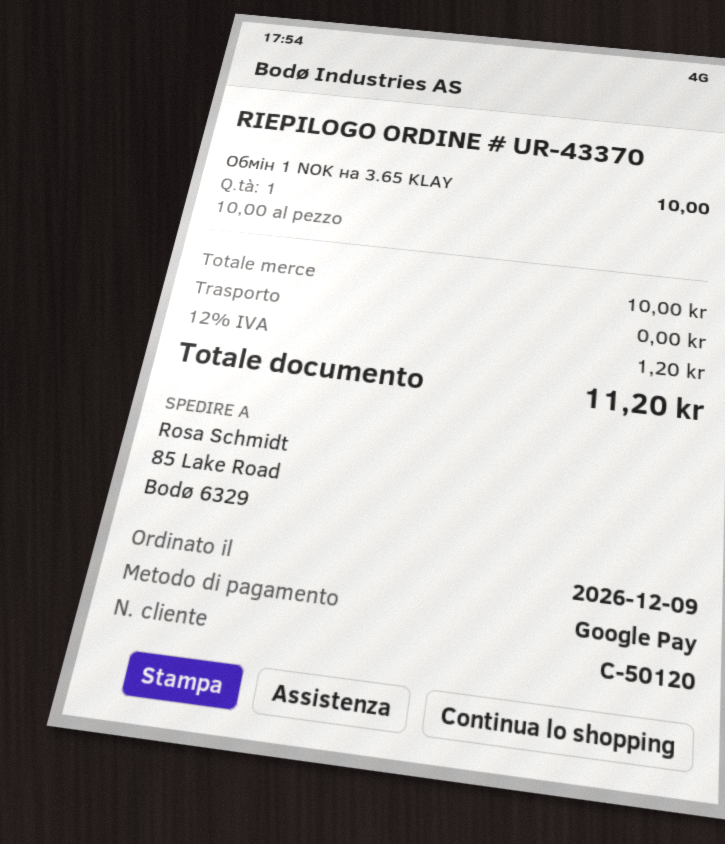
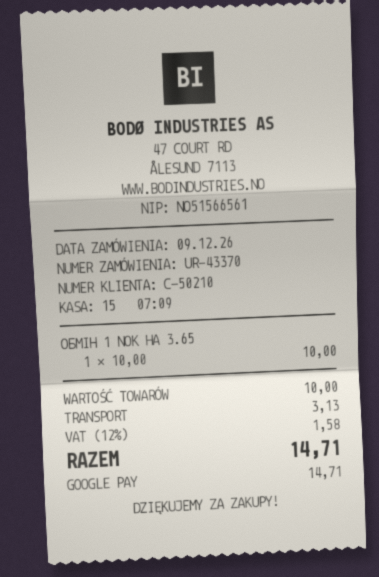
customer number: C-50120 -> C-50210
shipping: 0.00 -> 3.13
tax: 12% = 1.20 -> 12% = 1.58
total: 11.20 -> 14.71

